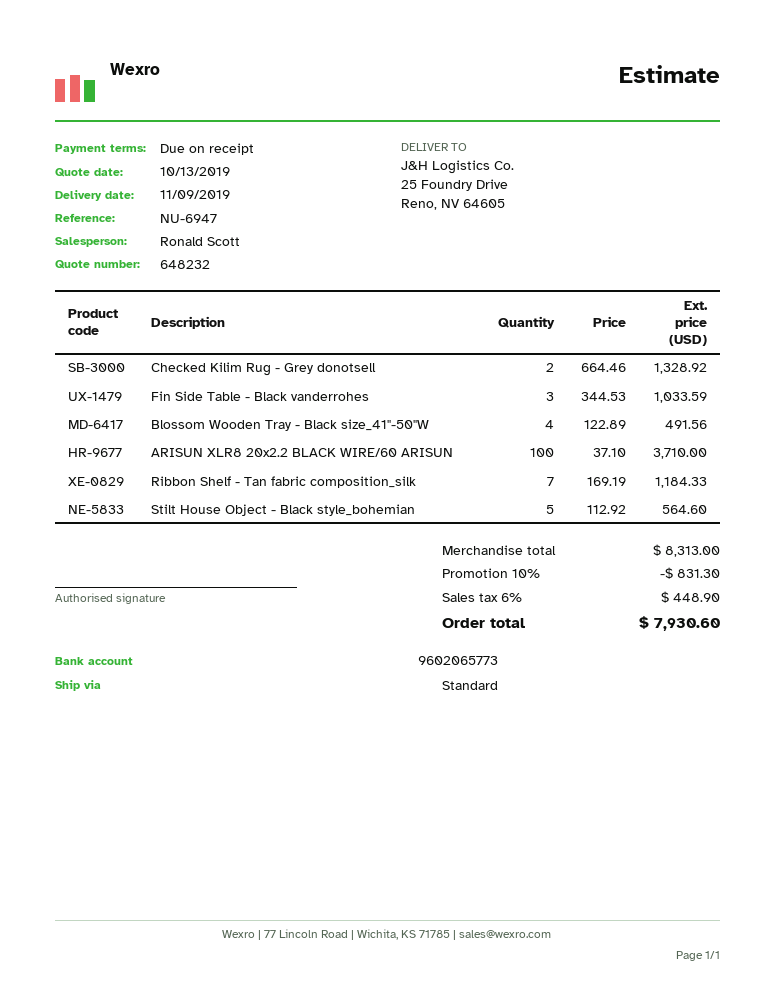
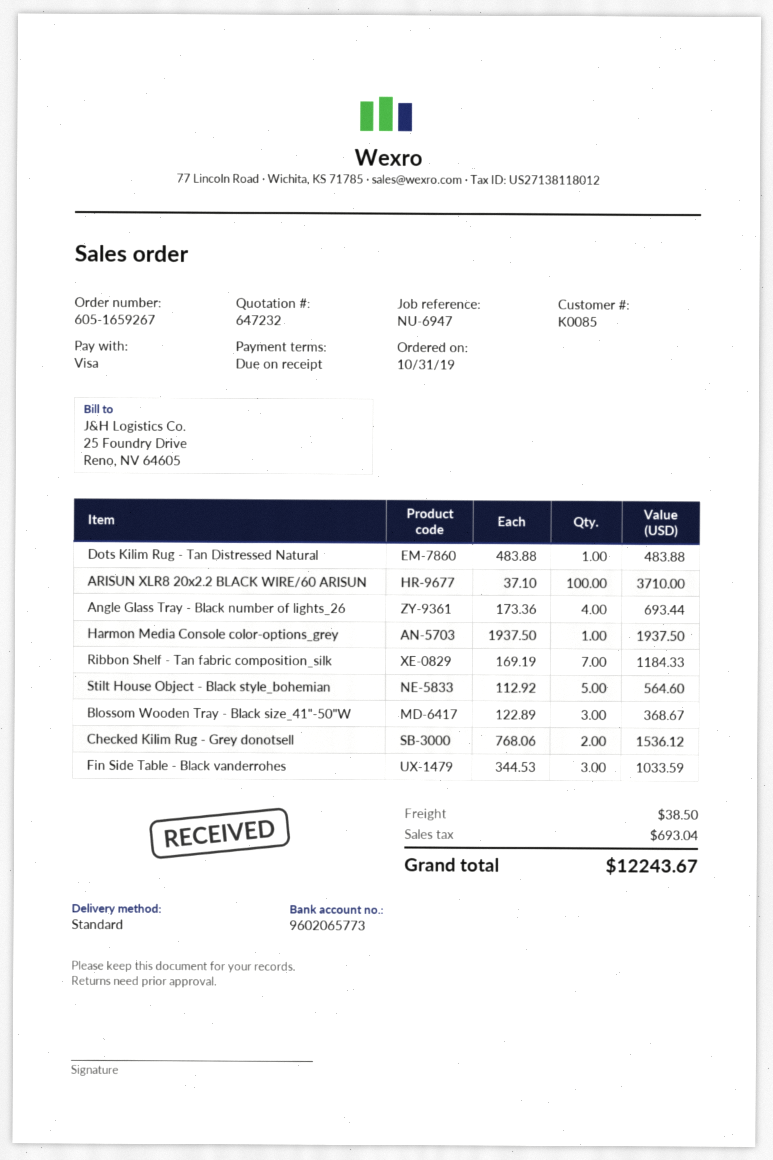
quote number: 648232 -> 647232
Checked Kilim Rug - Grey donotsell: 2 x 664.46 = 1328.92 -> 2 x 768.06 = 1536.12
Blossom Wooden Tray - Black size_41"-50"W: 4 x 122.89 = 491.56 -> 3 x 122.89 = 368.67
Dots Kilim Rug - Tan Distressed Natural: none -> 1 x 483.88 = 483.88
Angle Glass Tray - Black number of lights_26: none -> 4 x 173.36 = 693.44
Harmon Media Console color-options_grey: none -> 1 x 1937.50 = 1937.50
discount: 10% = 831.30 -> none
shipping: none -> 38.50
tax: 448.90 -> 693.04
total: 7930.60 -> 12243.67

